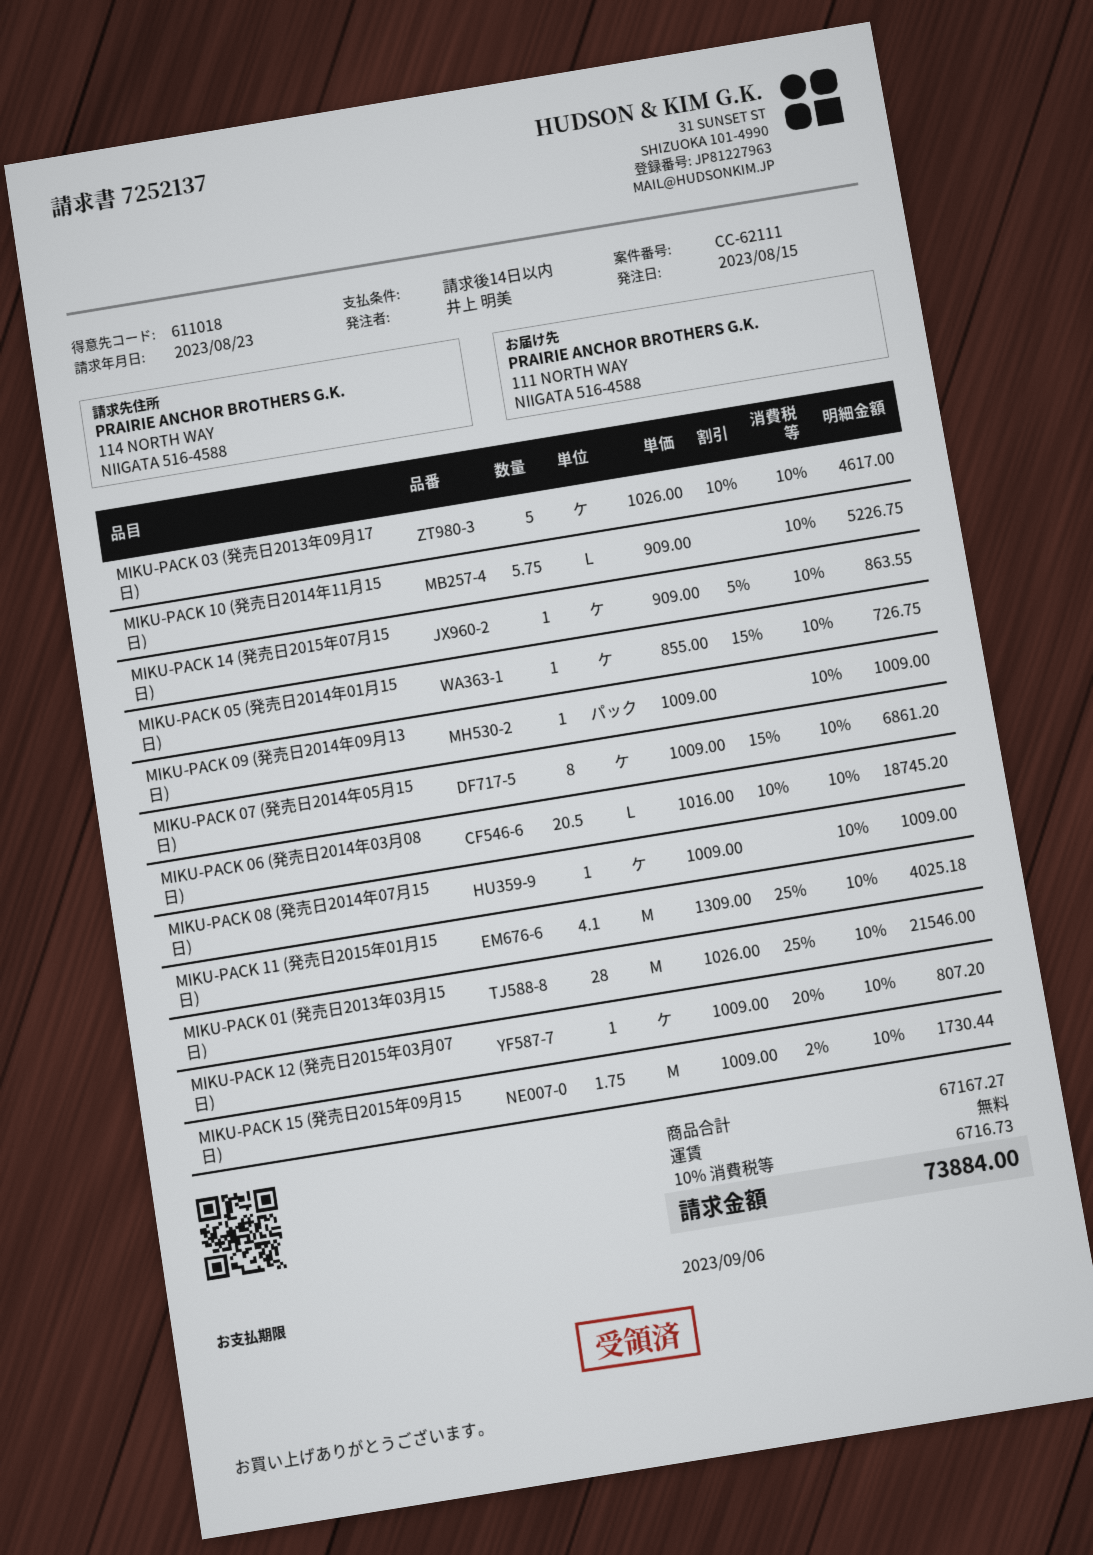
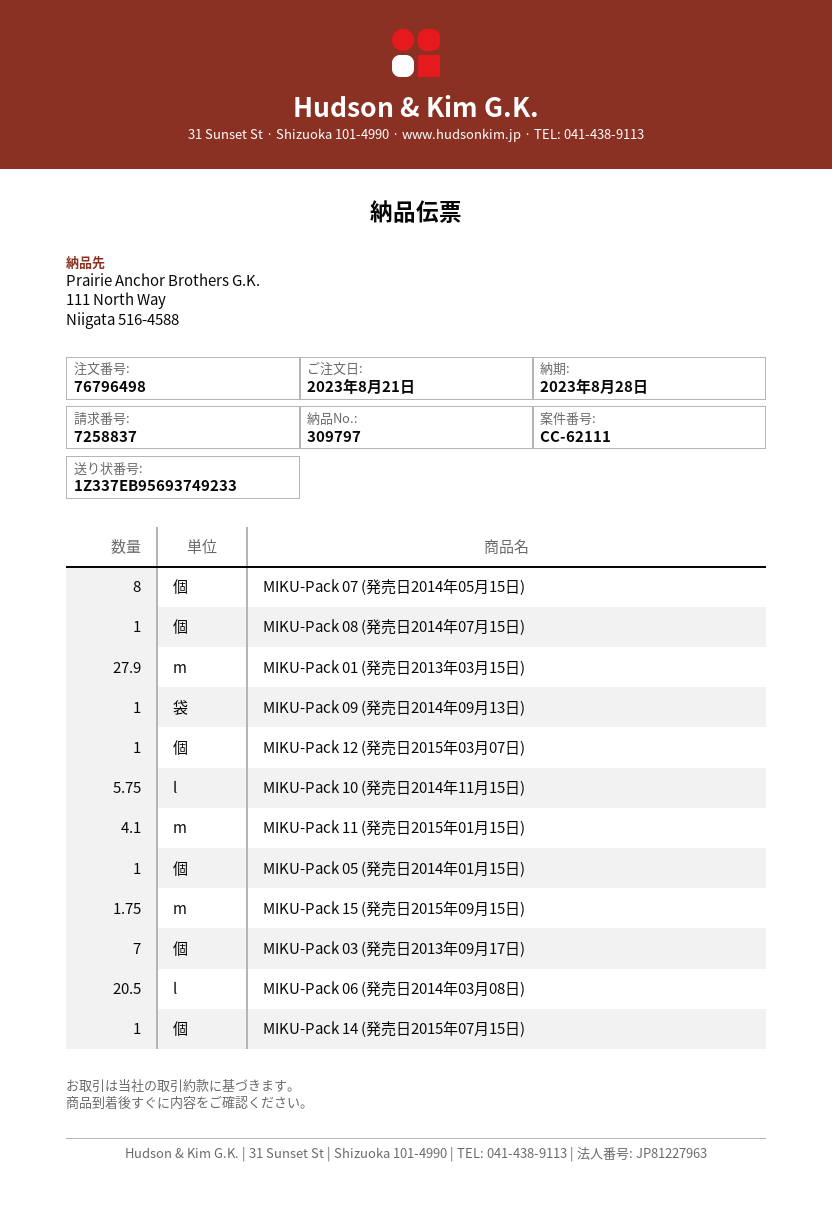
order date: 2023-08-15 -> 2023-08-21
invoice number: 7252137 -> 7258837
MIKU-PACK 03 (発売日2013年09月17日): 5 -> 7
MIKU-PACK 01 (発売日2013年03月15日): 28 -> 27.9

